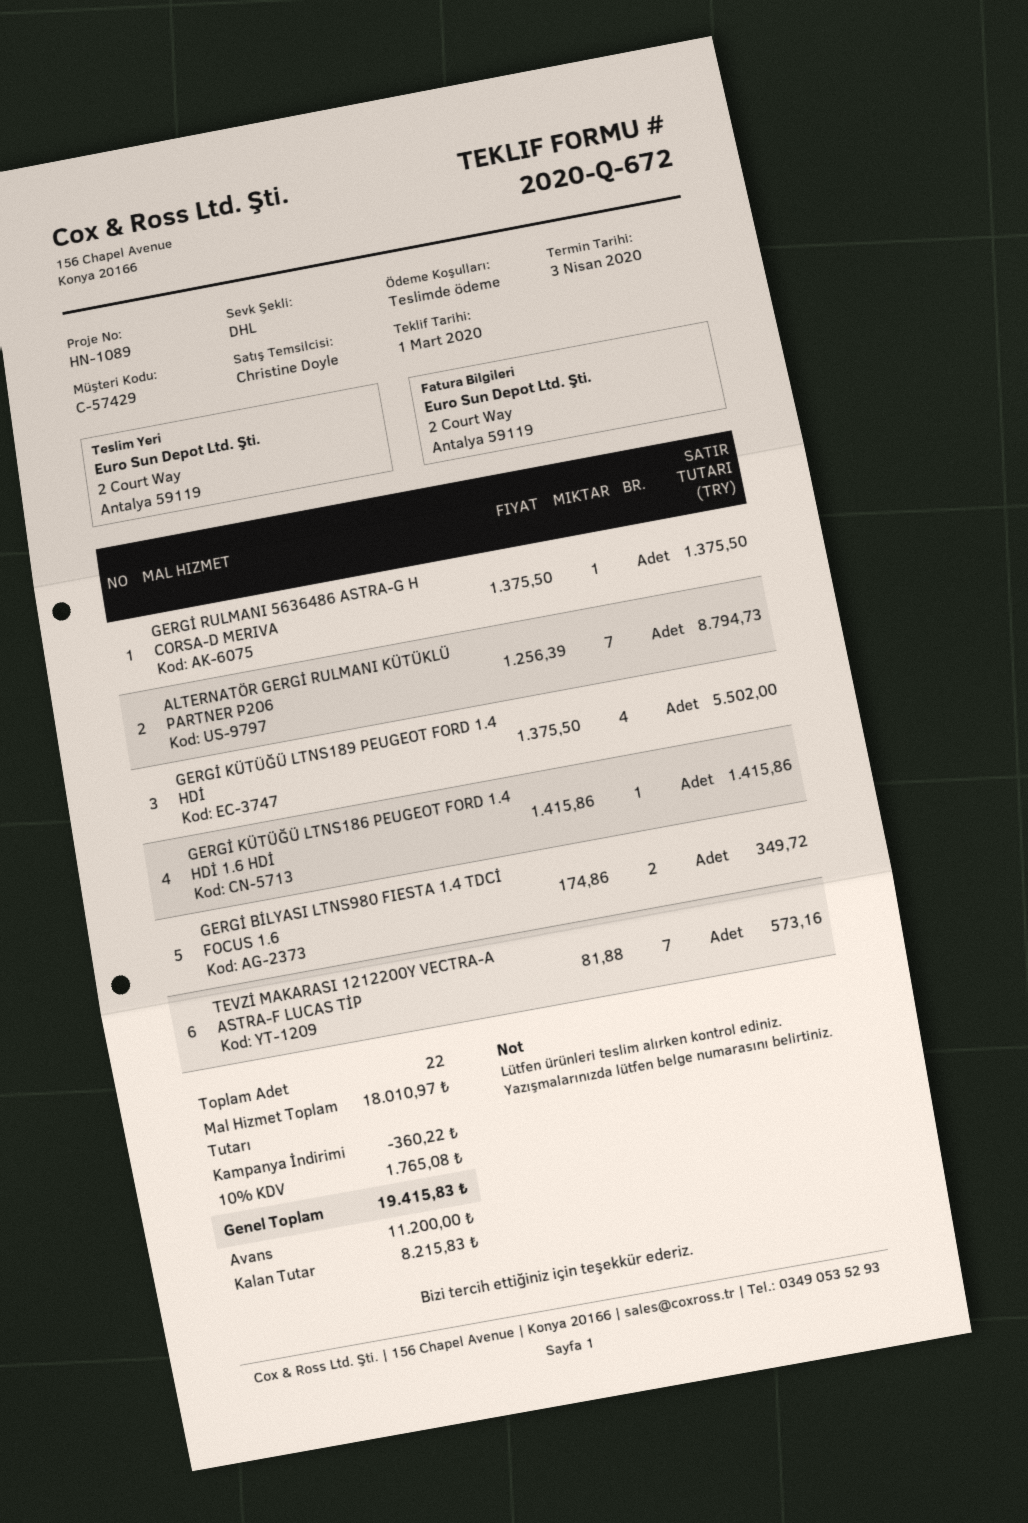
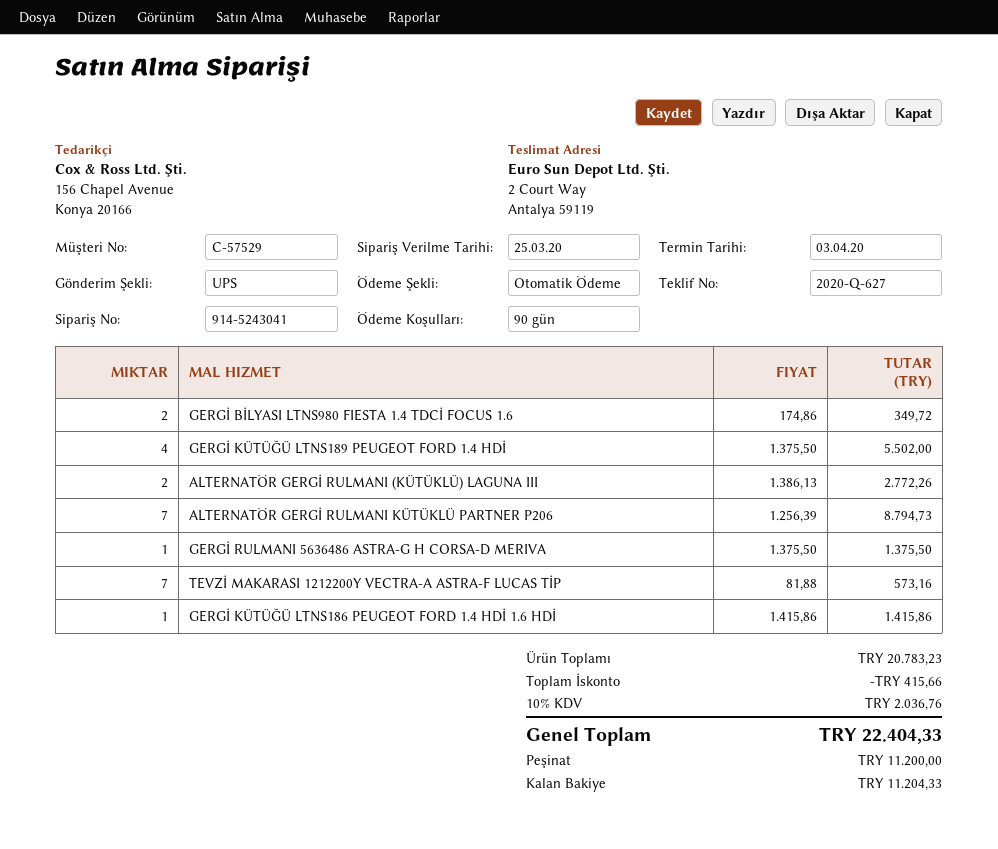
quote number: 2020-Q-672 -> 2020-Q-627
payment terms: on receipt -> 90 days
customer number: C-57429 -> C-57529
shipping method: DHL -> UPS
ALTERNATÖR GERGİ RULMANI (KÜTÜKLÜ) LAGUNA III: none -> 2 x 1386.13 = 2772.26
subtotal: 18010.97 -> 20783.23
discount: 360.22 -> 415.66
tax: 10% = 1765.08 -> 10% = 2036.76
total: 19415.83 -> 22404.33
balance: 8215.83 -> 11204.33

